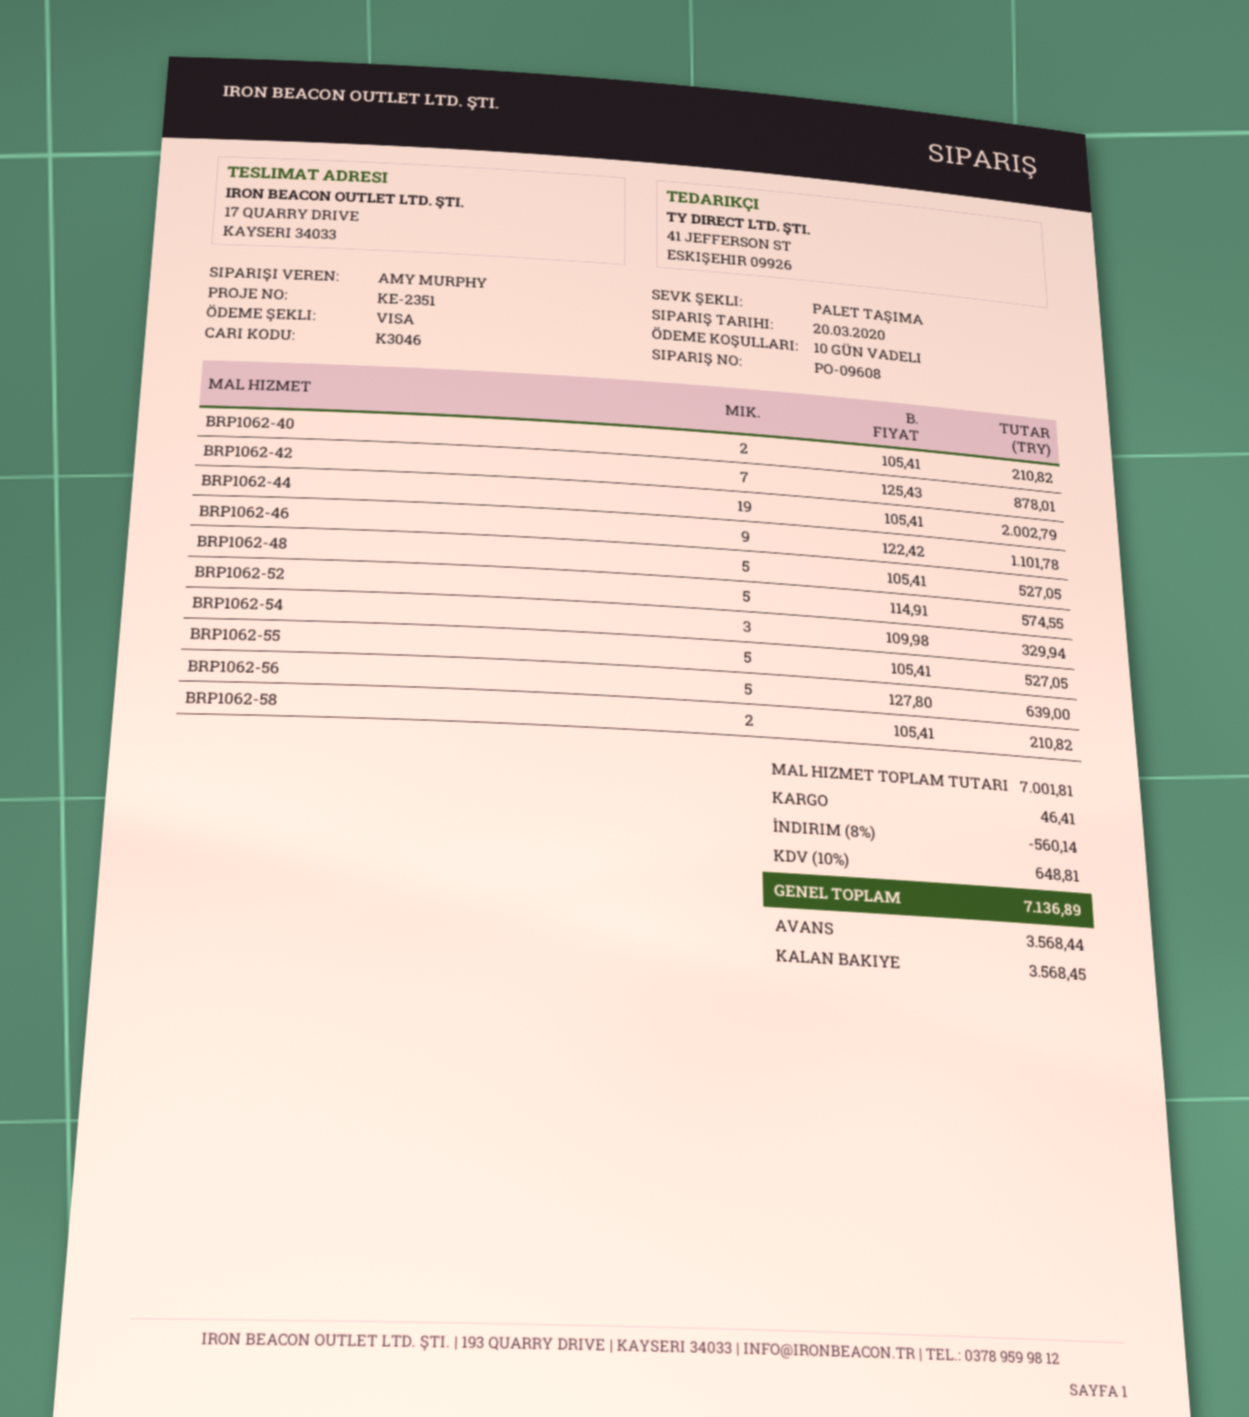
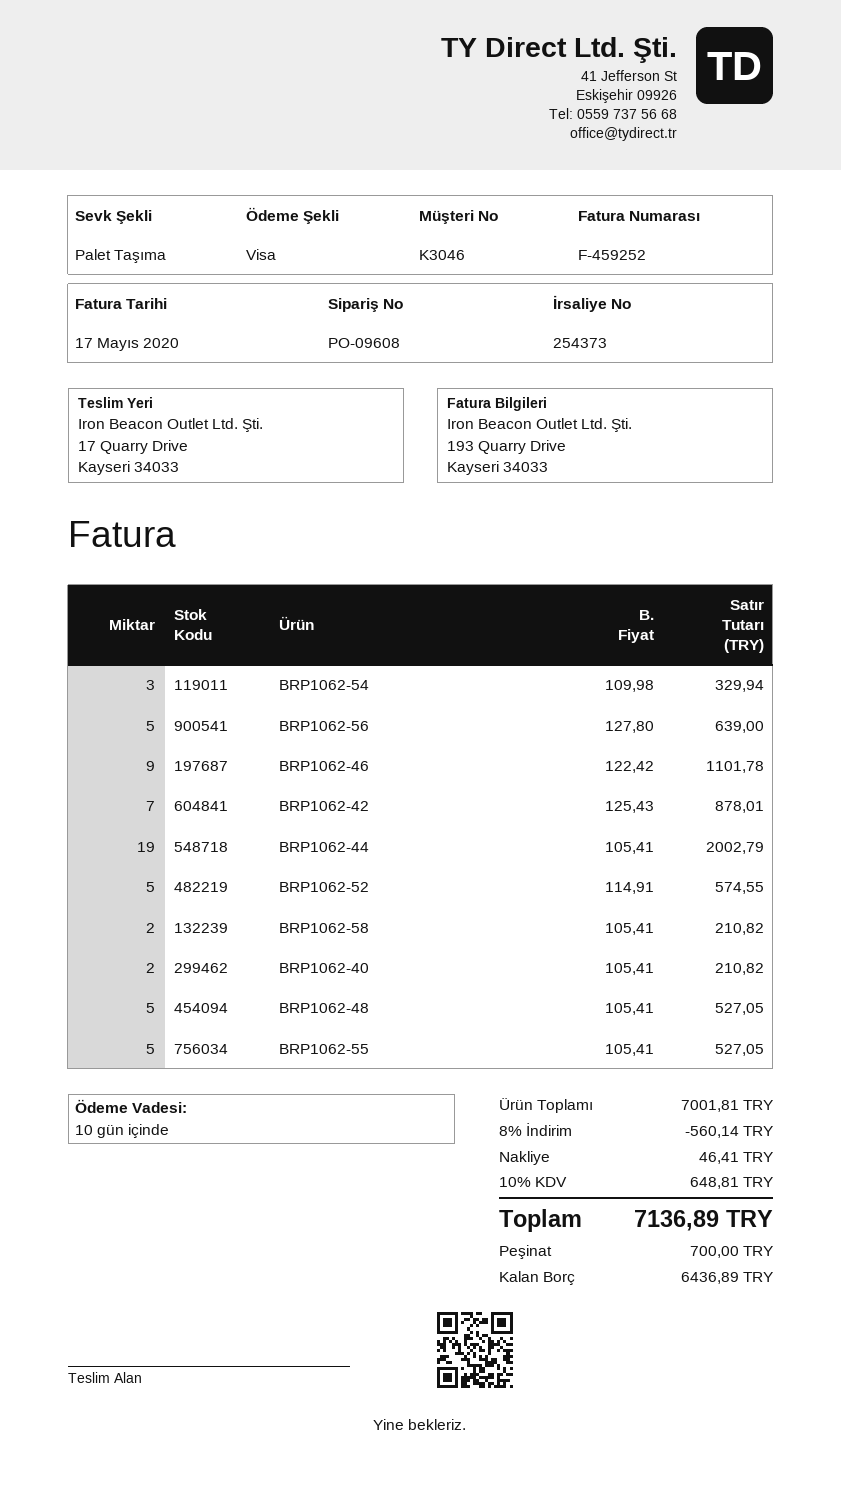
deposit: 3568.44 -> 700.00
balance: 3568.45 -> 6436.89

